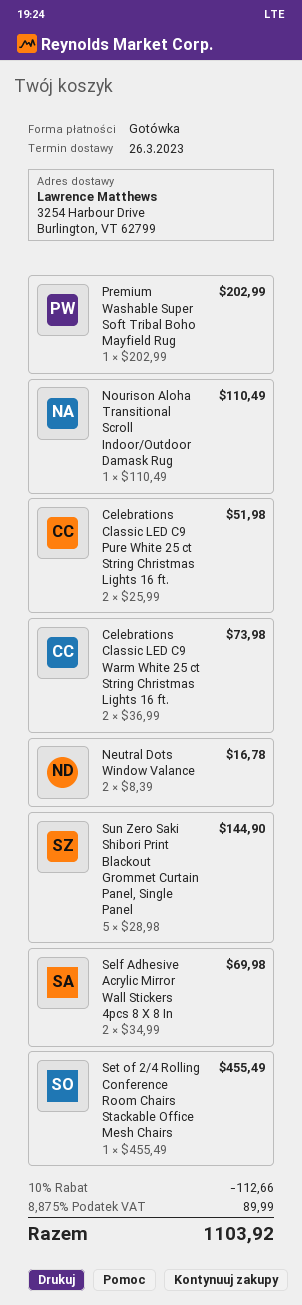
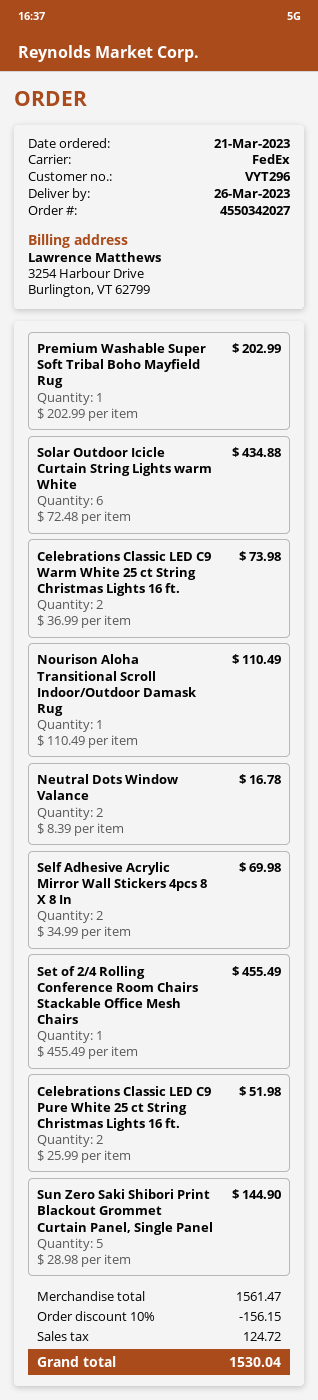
Solar Outdoor Icicle Curtain String Lights warm White: none -> 6 x 72.48 = 434.88
discount: 10% = 112.66 -> 10% = 156.15
tax: 89.99 -> 124.72
total: 1103.92 -> 1530.04

